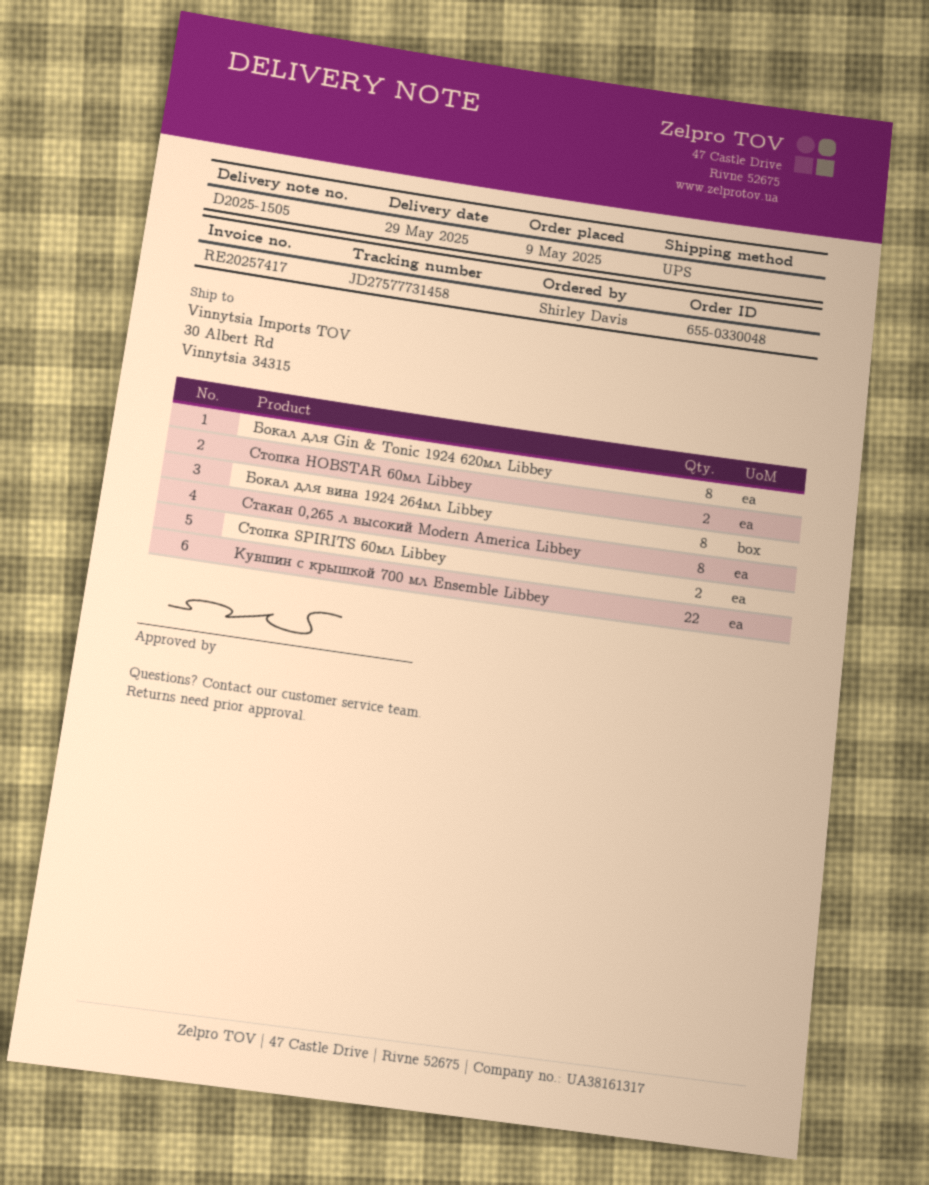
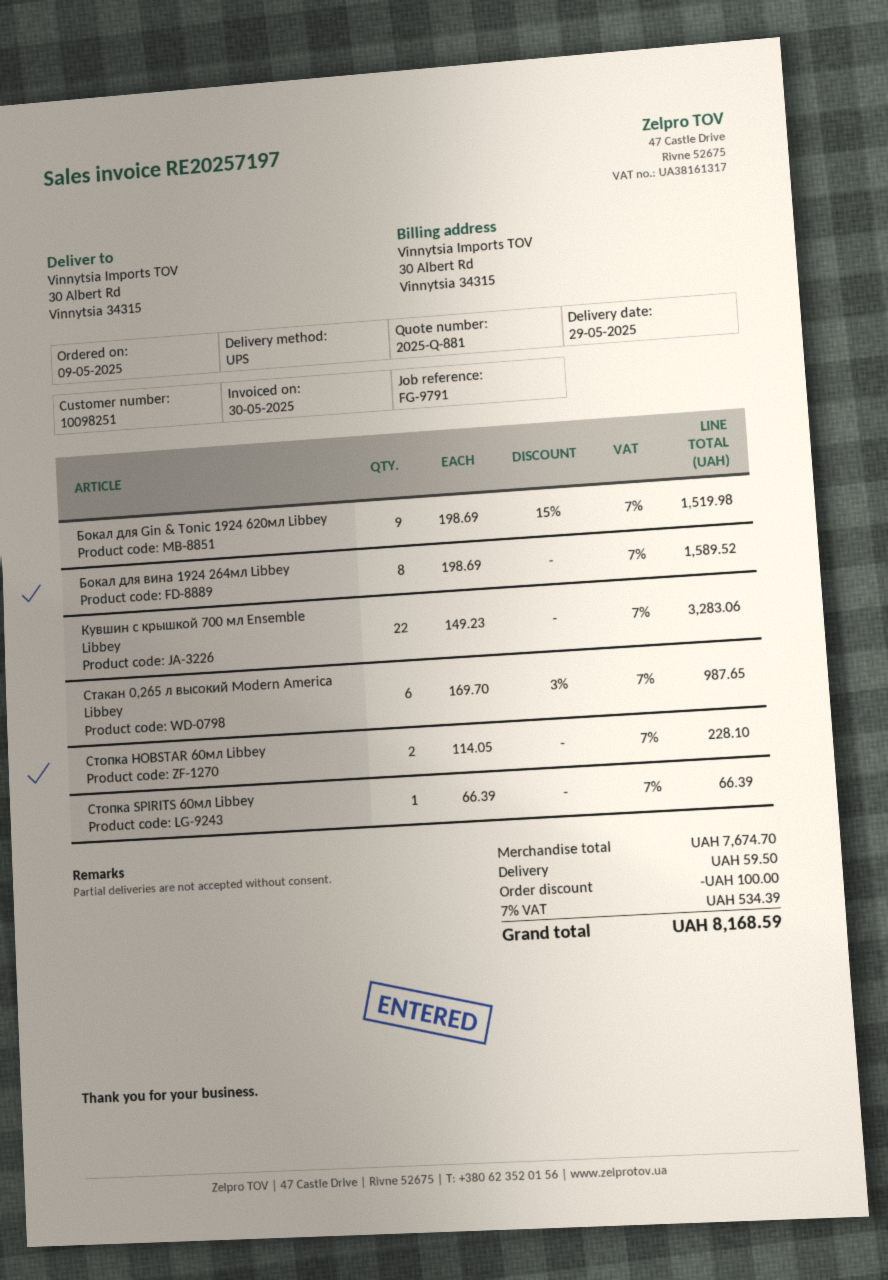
invoice number: RE20257417 -> RE20257197
Бокал для Gin & Tonic 1924 620мл Libbey: 8 -> 9
Стакан 0,265 л высокий Modern America Libbey: 8 -> 6
Стопка SPIRITS 60мл Libbey: 2 -> 1

